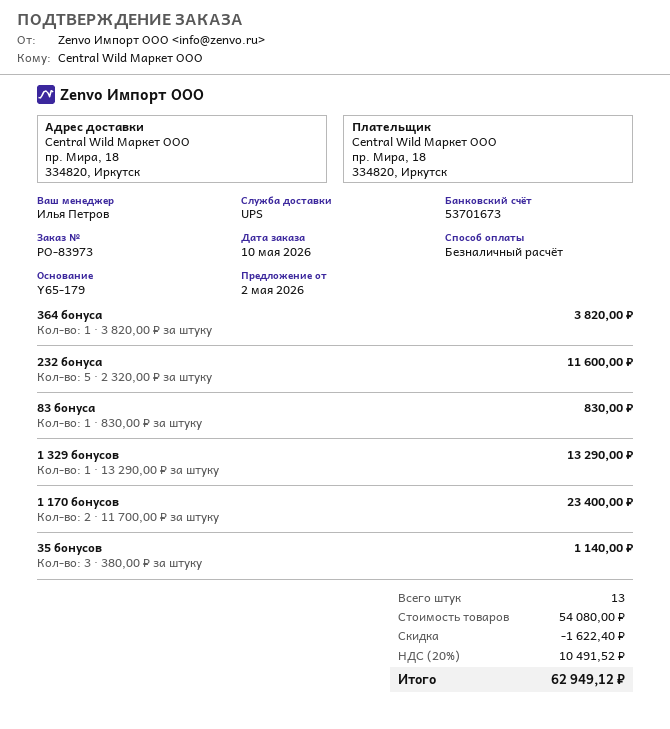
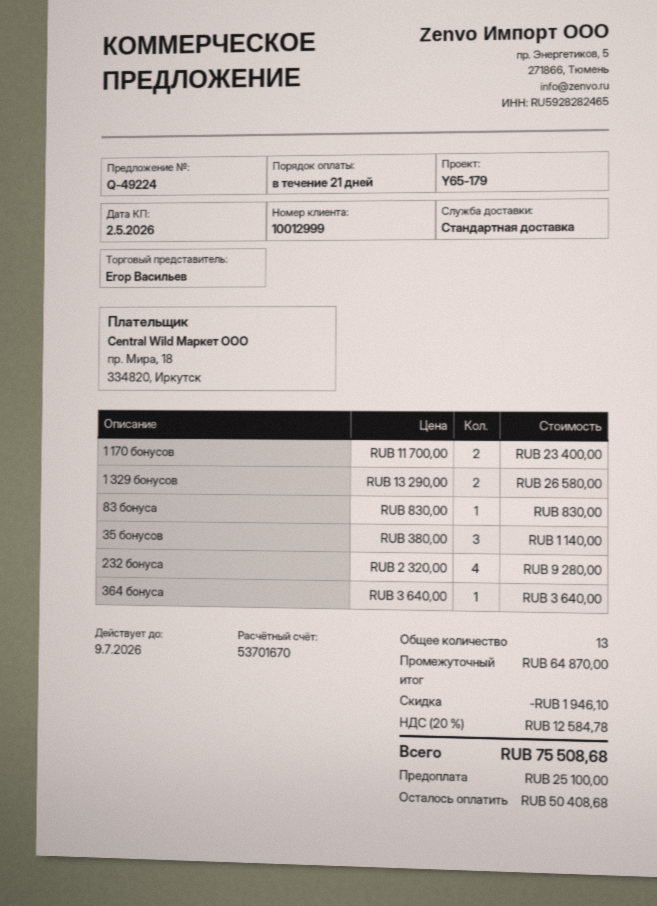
sales rep: Илья Петров -> Егор Васильев
bank account: 53701673 -> 53701670
shipping method: UPS -> standard
364 бонуса: 1 x 3820.00 = 3820.00 -> 1 x 3640.00 = 3640.00
232 бонуса: 5 x 2320.00 = 11600.00 -> 4 x 2320.00 = 9280.00
1 329 бонусов: 1 x 13290.00 = 13290.00 -> 2 x 13290.00 = 26580.00
subtotal: 54080.00 -> 64870.00
discount: 1622.40 -> 1946.10
tax: 20% = 10491.52 -> 20% = 12584.78
total: 62949.12 -> 75508.68

